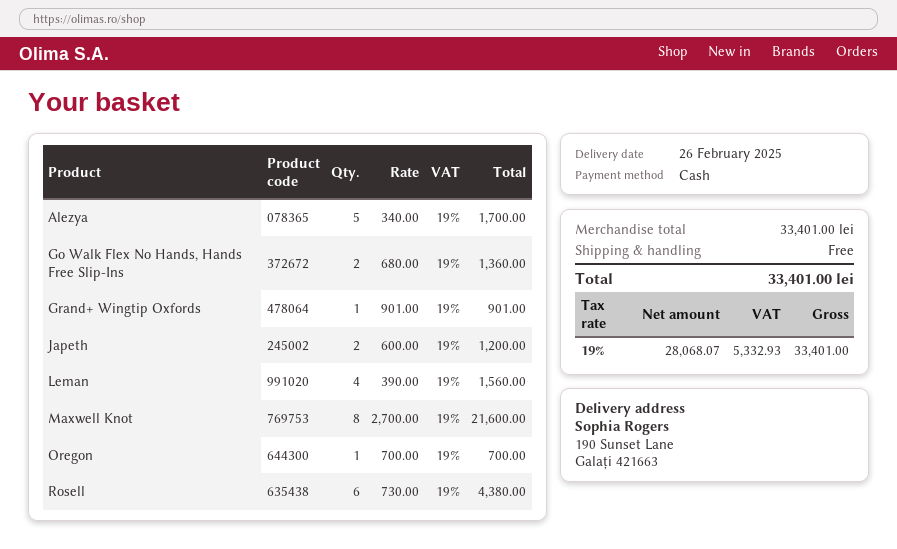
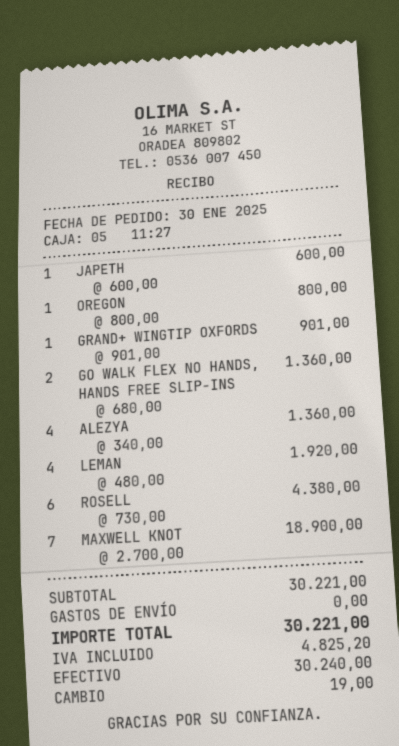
Alezya: 5 x 340.00 = 1700.00 -> 4 x 340.00 = 1360.00
Japeth: 2 x 600.00 = 1200.00 -> 1 x 600.00 = 600.00
Leman: 4 x 390.00 = 1560.00 -> 4 x 480.00 = 1920.00
Maxwell Knot: 8 x 2700.00 = 21600.00 -> 7 x 2700.00 = 18900.00
Oregon: 1 x 700.00 = 700.00 -> 1 x 800.00 = 800.00
subtotal: 33401.00 -> 30221.00
tax: 5332.93 -> 4825.20
total: 33401.00 -> 30221.00

